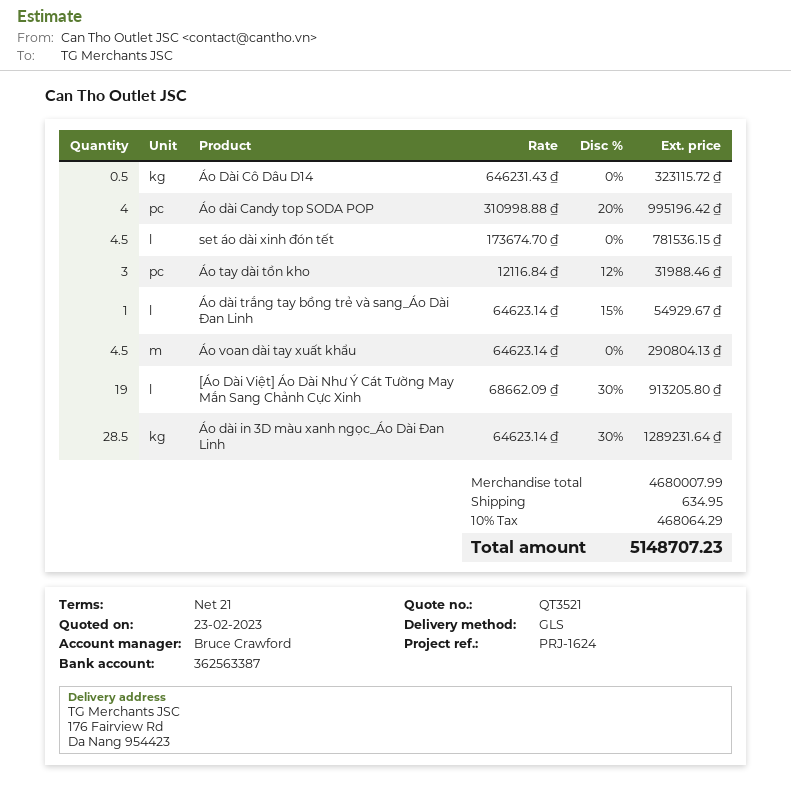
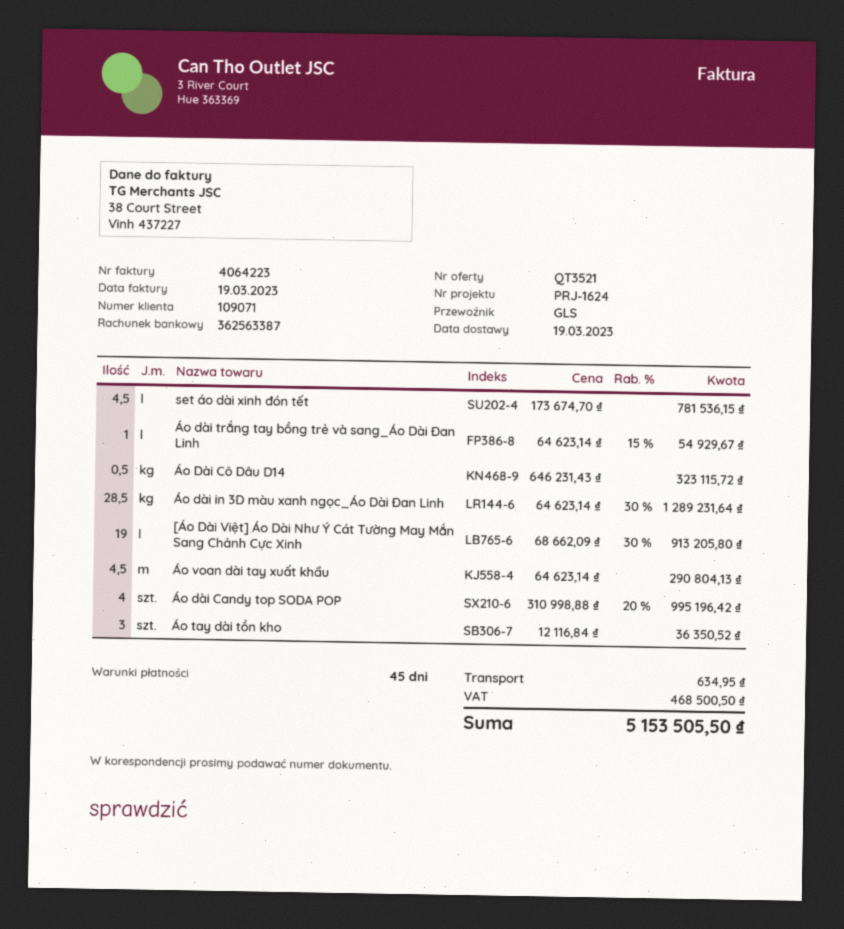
payment terms: 21 days -> 45 days
Áo tay dài tồn kho: 3 x 12116.84 - 12% = 31988.46 -> 3 x 12116.84 = 36350.52
tax: 468064.29 -> 468500.50
total: 5148707.23 -> 5153505.50

